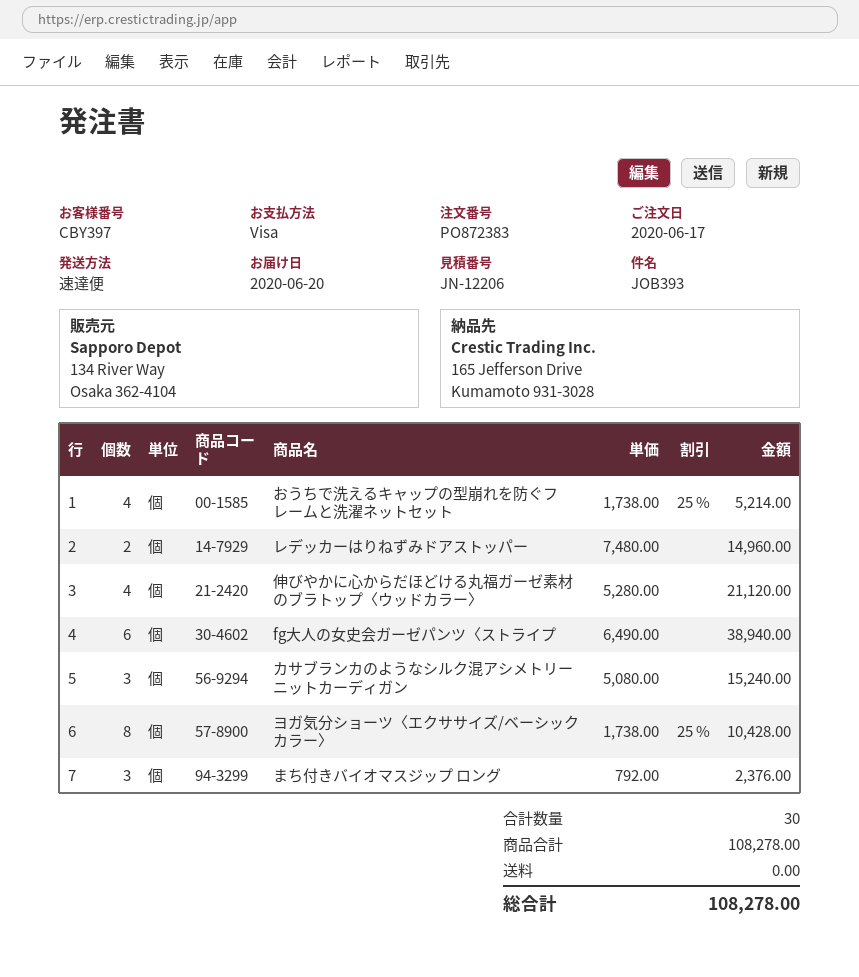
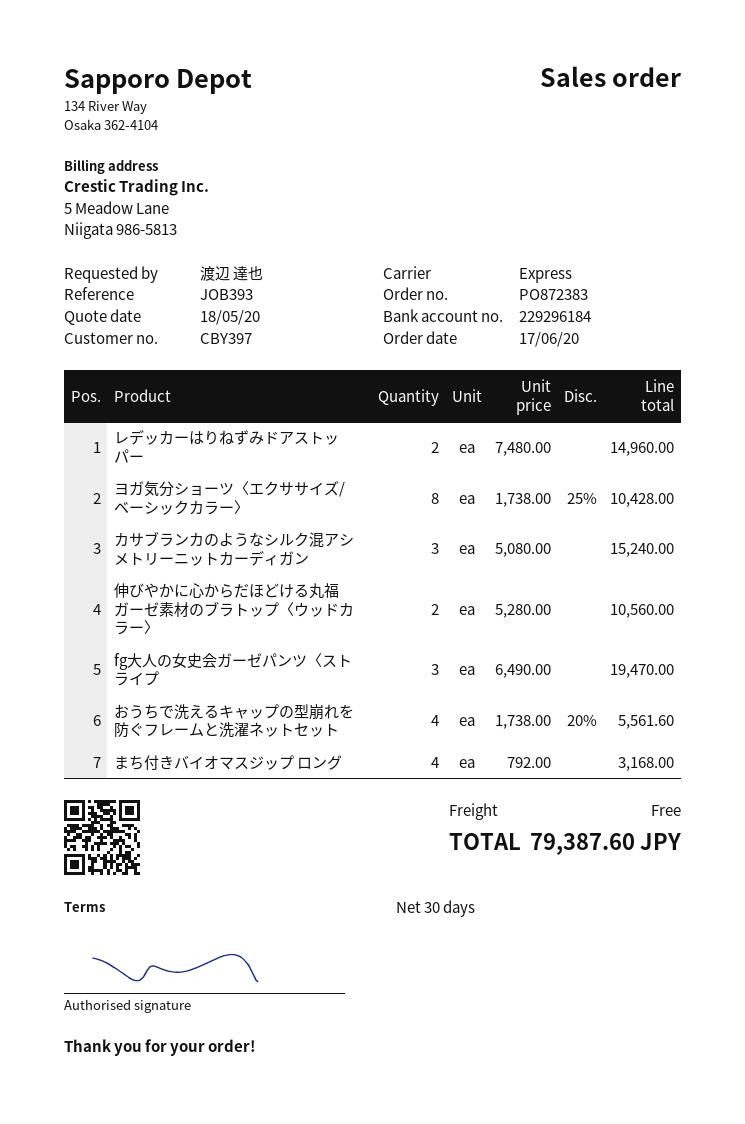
おうちで洗えるキャップの型崩れを防ぐフレームと洗濯ネットセット: 4 x 1738.00 - 25% = 5214.00 -> 4 x 1738.00 - 20% = 5561.60
伸びやかに心からだほどける丸福ガーゼ素材のブラトップ〈ウッドカラー〉: 4 x 5280.00 = 21120.00 -> 2 x 5280.00 = 10560.00
fg大人の女史会ガーゼパンツ〈ストライプ: 6 x 6490.00 = 38940.00 -> 3 x 6490.00 = 19470.00
まち付きバイオマスジップ ロング: 3 x 792.00 = 2376.00 -> 4 x 792.00 = 3168.00
total: 108278.00 -> 79387.60

